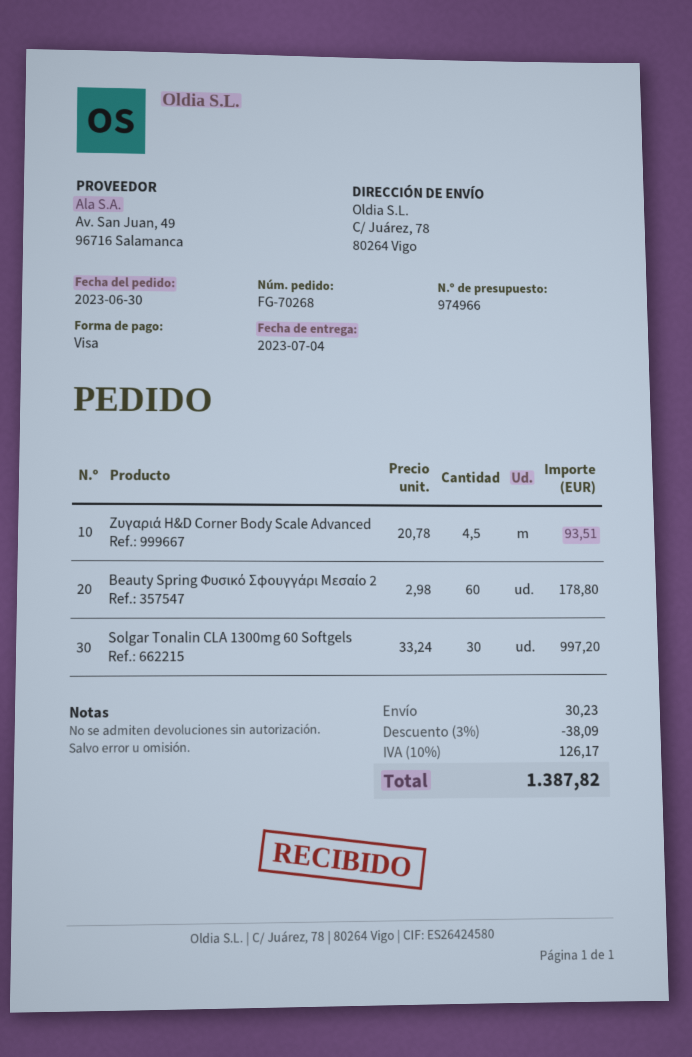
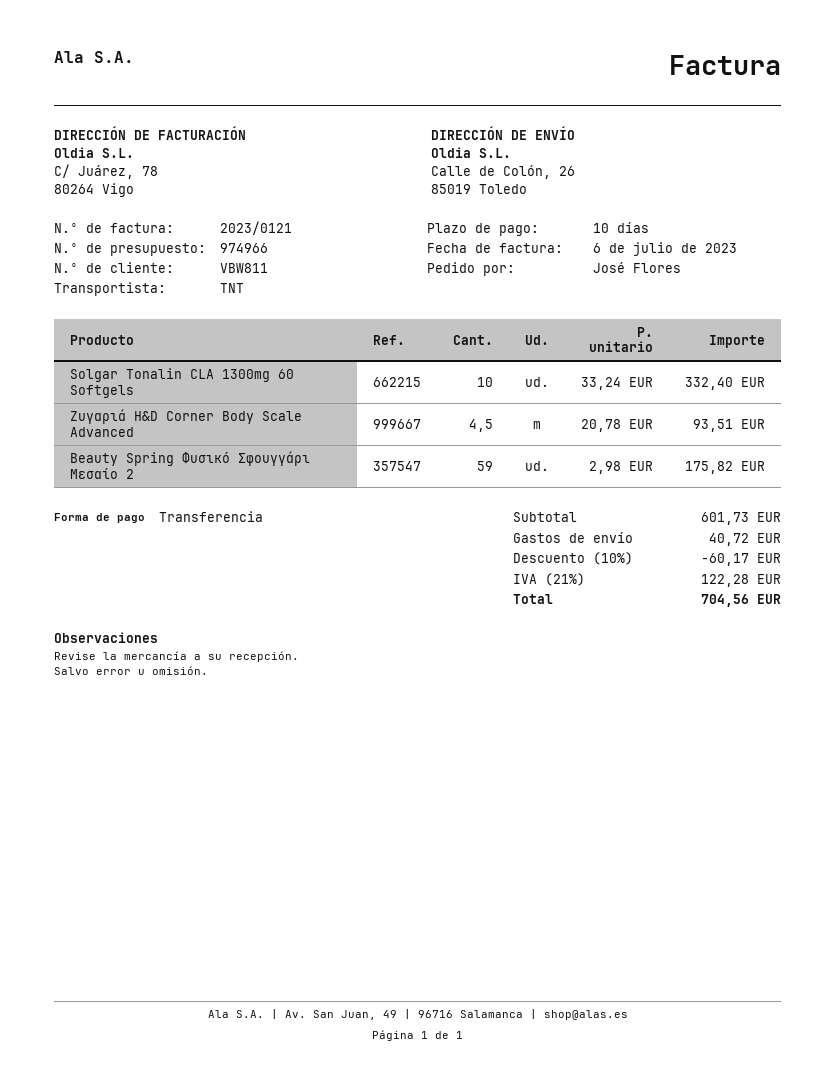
payment method: Visa -> bank transfer
ship to: C/ Juárez, 78, 80264 Vigo -> Calle de Colón, 26, 85019 Toledo
Beauty Spring Φυσικό Σφουγγάρι Μεσαίο 2: 60 x 2.98 = 178.80 -> 59 x 2.98 = 175.82
Solgar Tonalin CLA 1300mg 60 Softgels: 30 x 33.24 = 997.20 -> 10 x 33.24 = 332.40
discount: 3% = 38.09 -> 10% = 60.17
shipping: 30.23 -> 40.72
tax: 10% = 126.17 -> 21% = 122.28
total: 1387.82 -> 704.56

